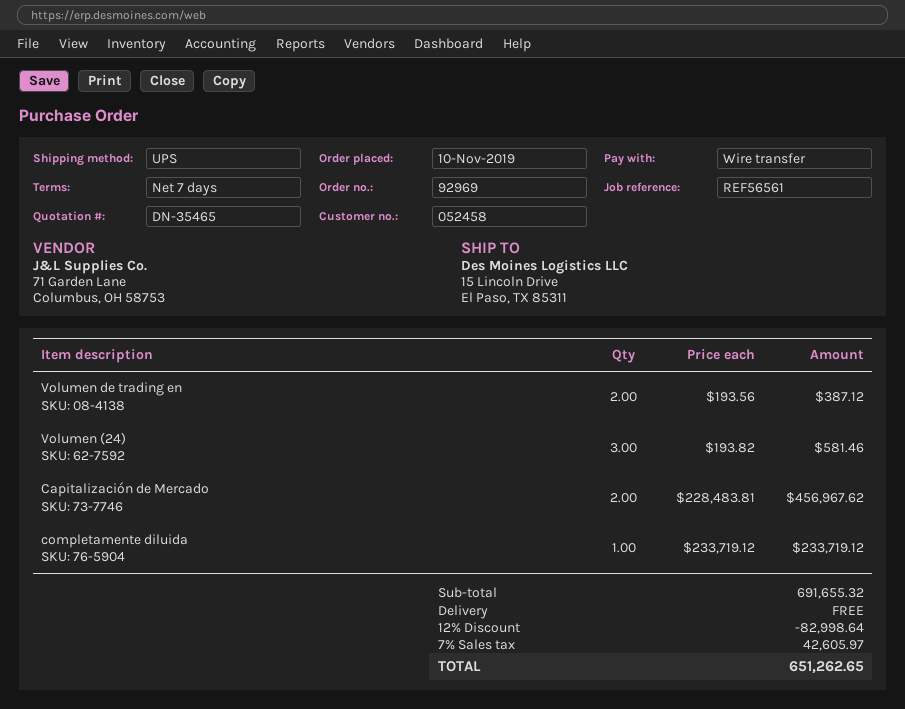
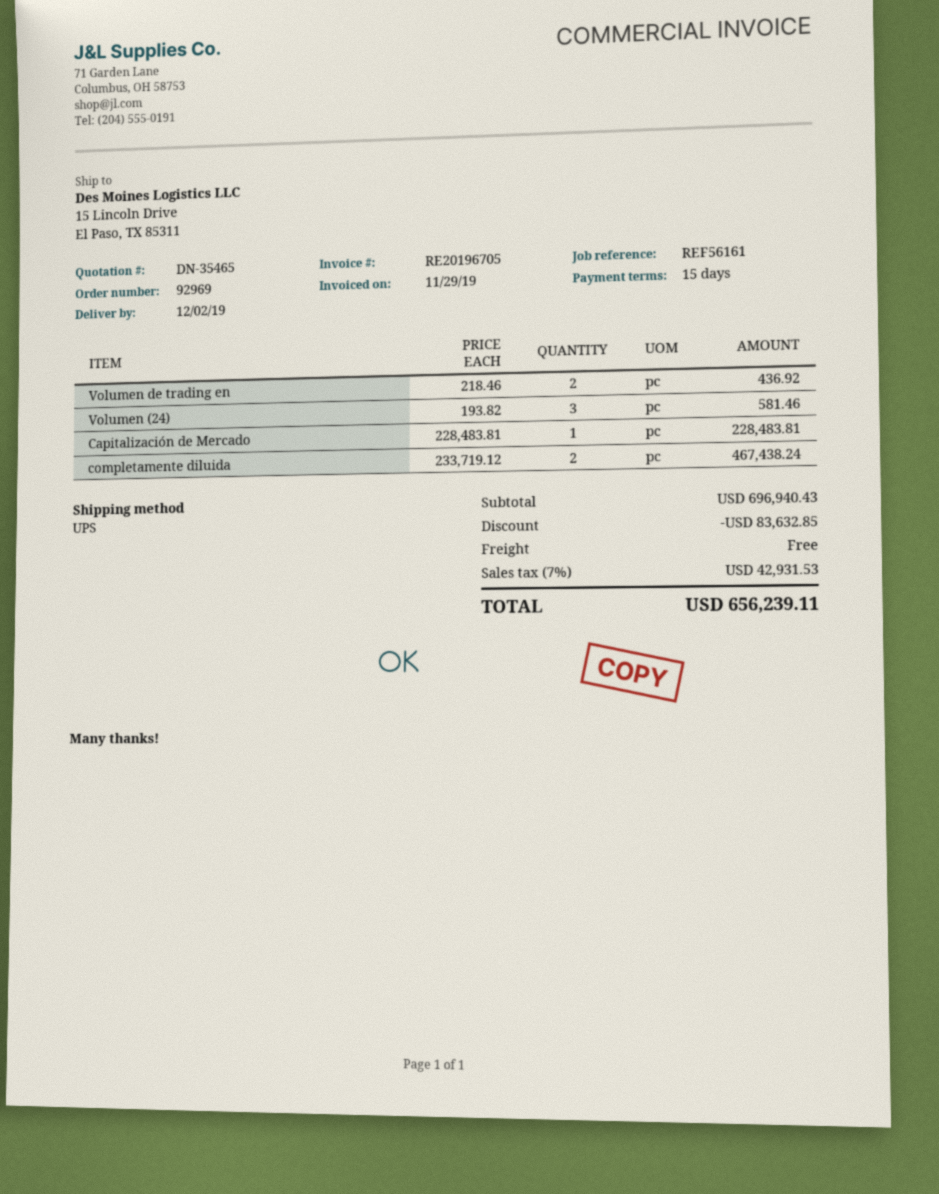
payment terms: 7 days -> 15 days
reference: REF56561 -> REF56161
Volumen de trading en: 2 x 193.56 = 387.12 -> 2 x 218.46 = 436.92
Capitalización de Mercado: 2 x 228483.81 = 456967.62 -> 1 x 228483.81 = 228483.81
completamente diluida: 1 x 233719.12 = 233719.12 -> 2 x 233719.12 = 467438.24
subtotal: 691655.32 -> 696940.43
discount: 82998.64 -> 83632.85
tax: 7% = 42605.97 -> 7% = 42931.53
total: 651262.65 -> 656239.11

